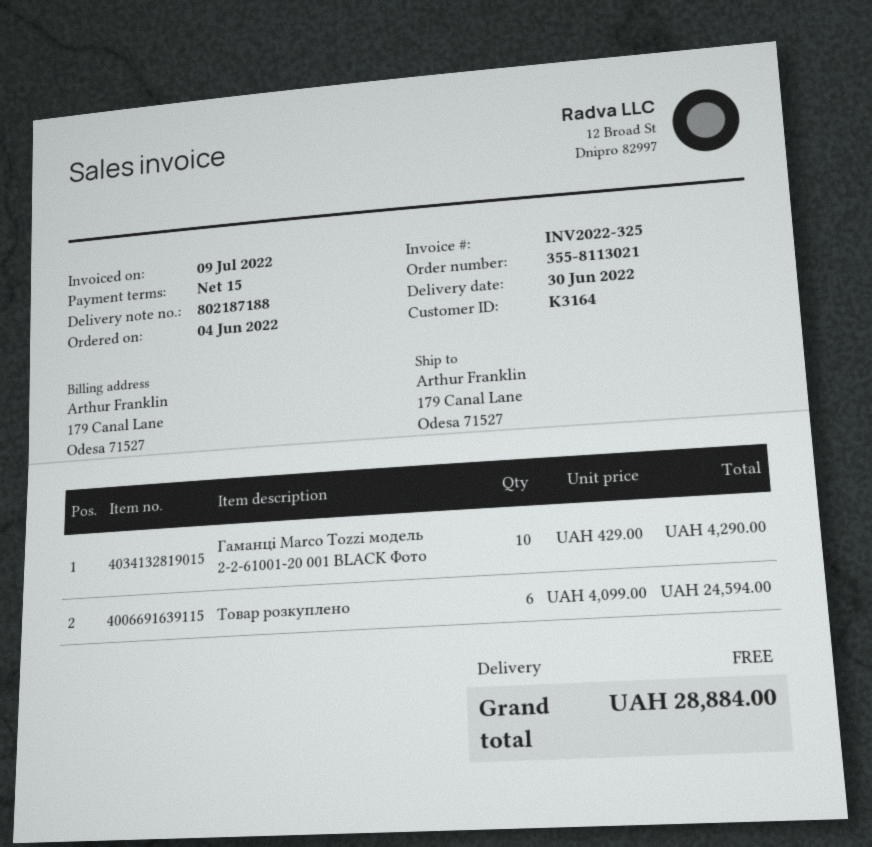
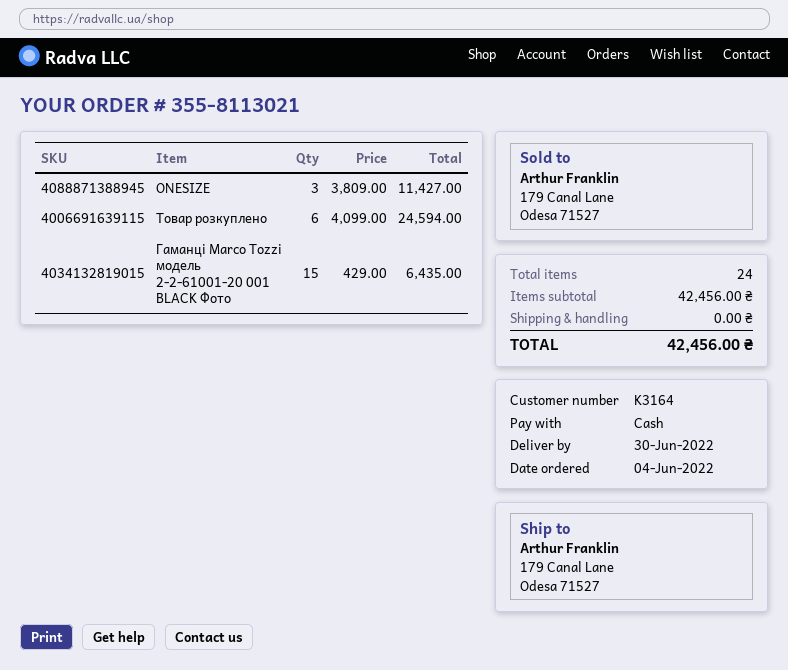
Гаманці Marco Tozzi модель 2-2-61001-20 001 BLACK Фото: 10 x 429.00 = 4290.00 -> 15 x 429.00 = 6435.00
ONESIZE: none -> 3 x 3809.00 = 11427.00
total: 28884.00 -> 42456.00

